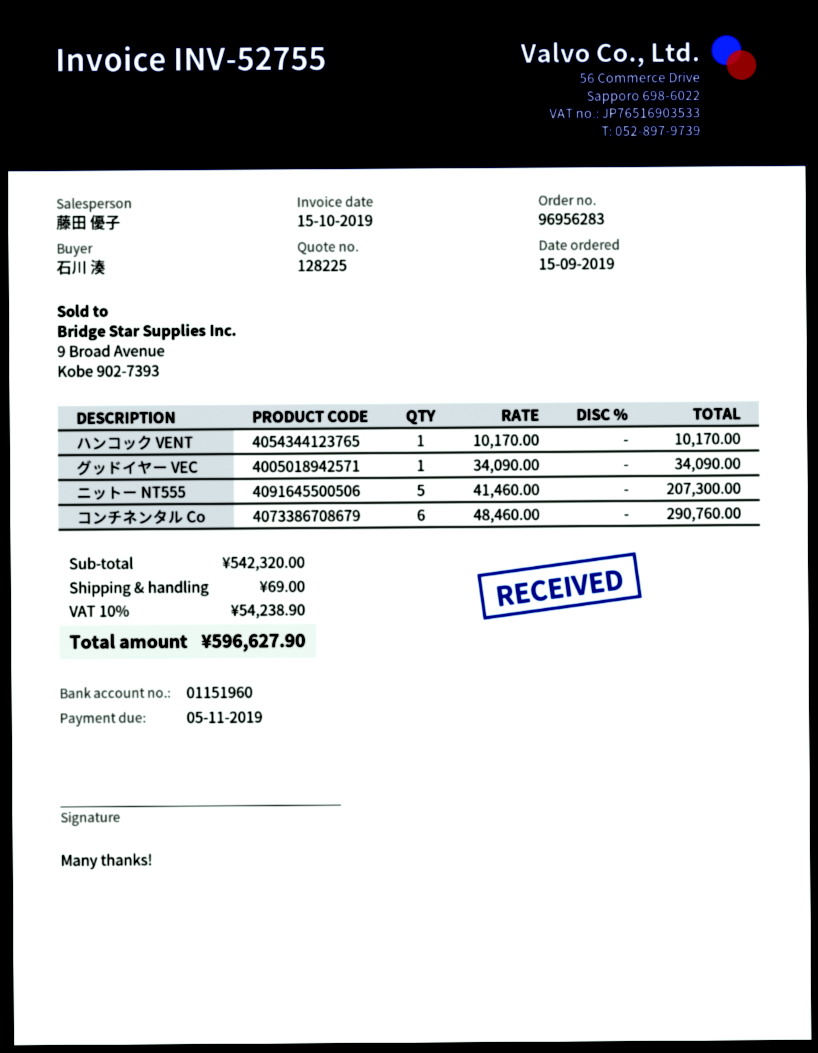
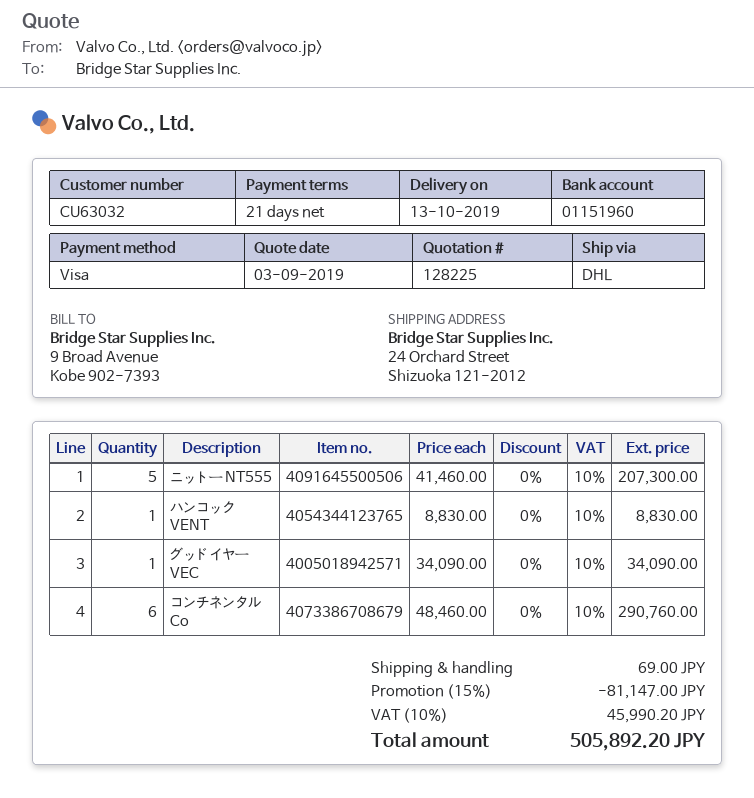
ハンコック VENT: 1 x 10170.00 = 10170.00 -> 1 x 8830.00 = 8830.00
discount: none -> 15% = 81147.00
tax: 10% = 54238.90 -> 10% = 45990.20
total: 596627.90 -> 505892.20

